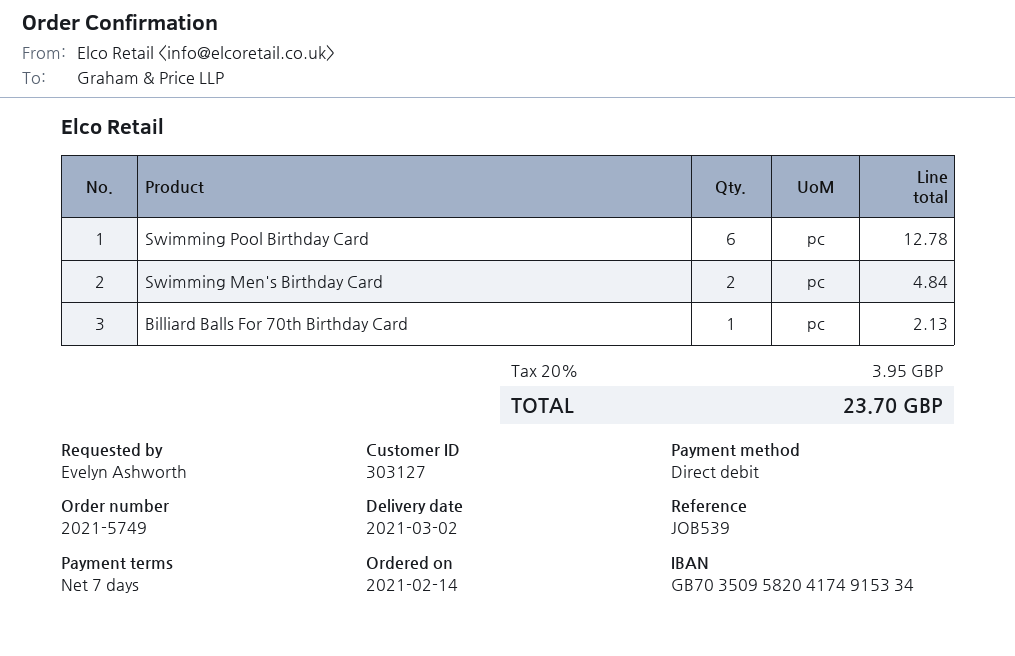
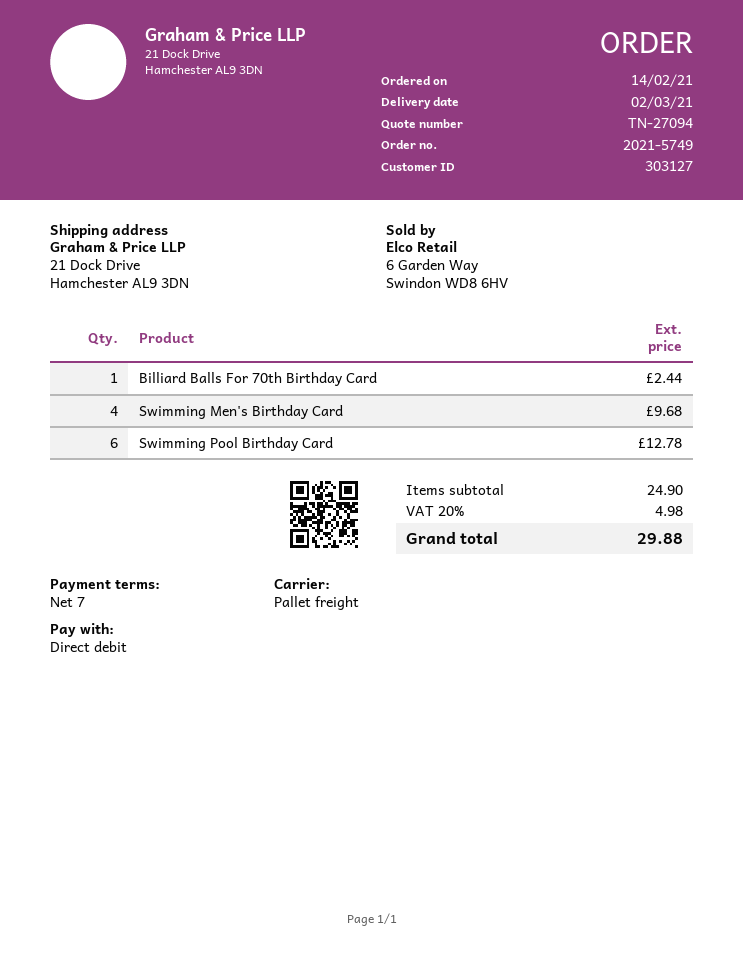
Swimming Men's Birthday Card: 2 for 4.84 -> 4 for 9.68
Billiard Balls For 70th Birthday Card: 1 for 2.13 -> 1 for 2.44
tax: 20% = 3.95 -> 20% = 4.98
total: 23.70 -> 29.88

